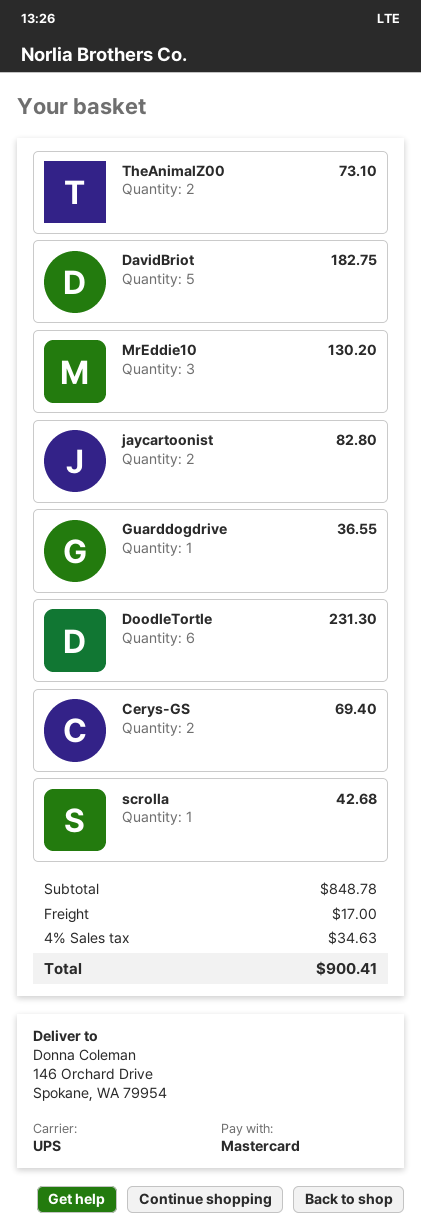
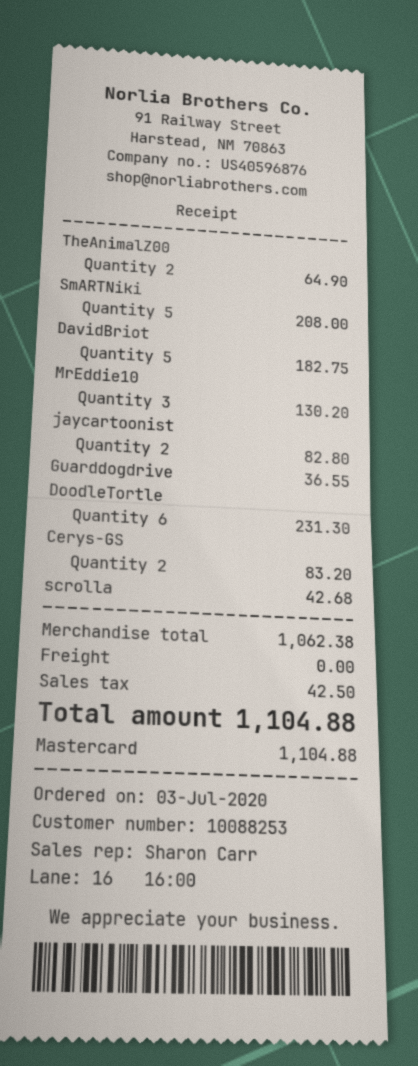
TheAnimalZ00: 2 for 73.10 -> 2 for 64.90
Cerys-GS: 2 for 69.40 -> 2 for 83.20
SmARTNiki: none -> 5 for 208.00
subtotal: 848.78 -> 1062.38
shipping: 17.00 -> 0.00
tax: 34.63 -> 42.50
total: 900.41 -> 1104.88

